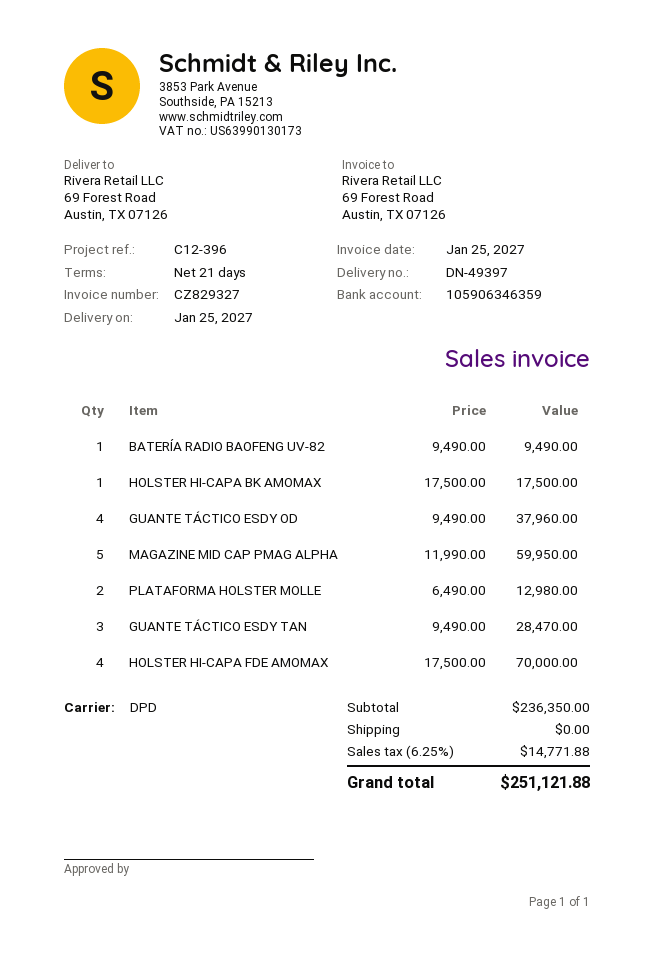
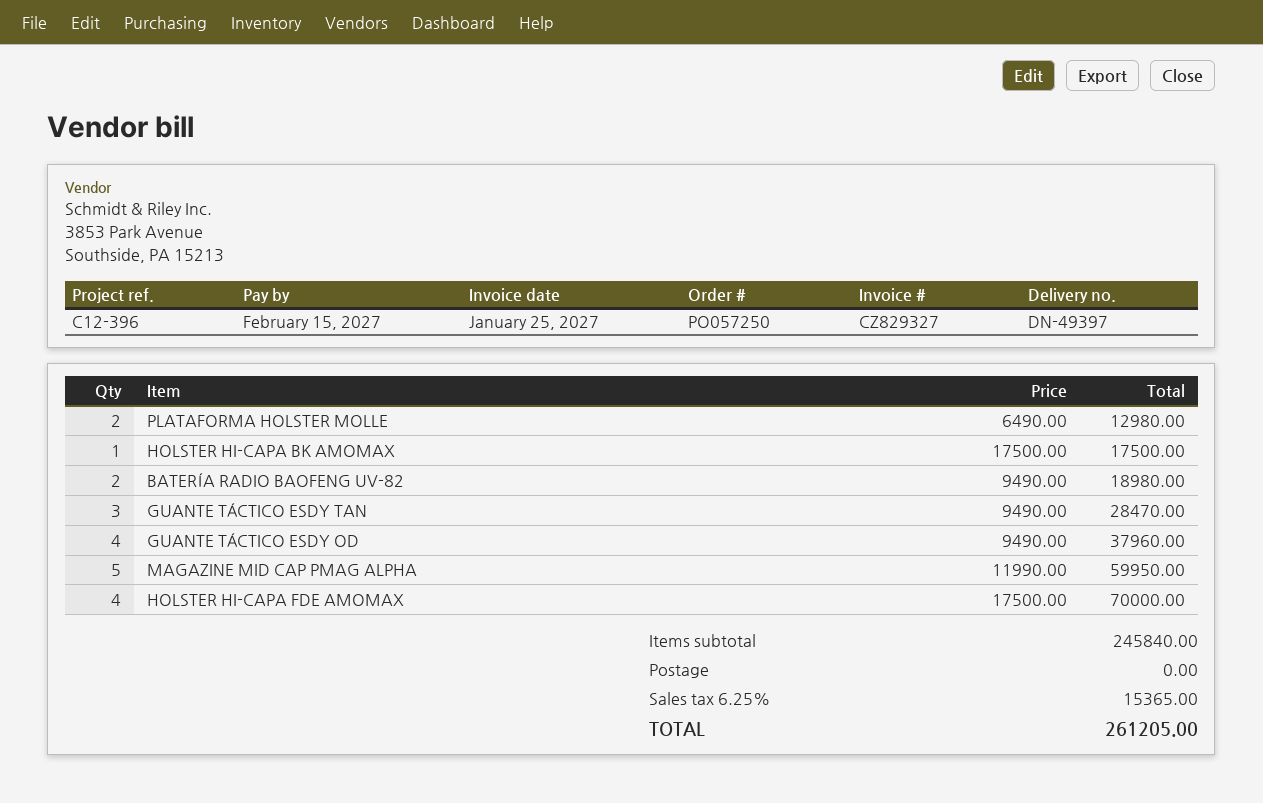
BATERÍA RADIO BAOFENG UV-82: 1 x 9490.00 = 9490.00 -> 2 x 9490.00 = 18980.00
subtotal: 236350.00 -> 245840.00
tax: 6.25% = 14771.88 -> 6.25% = 15365.00
total: 251121.88 -> 261205.00

